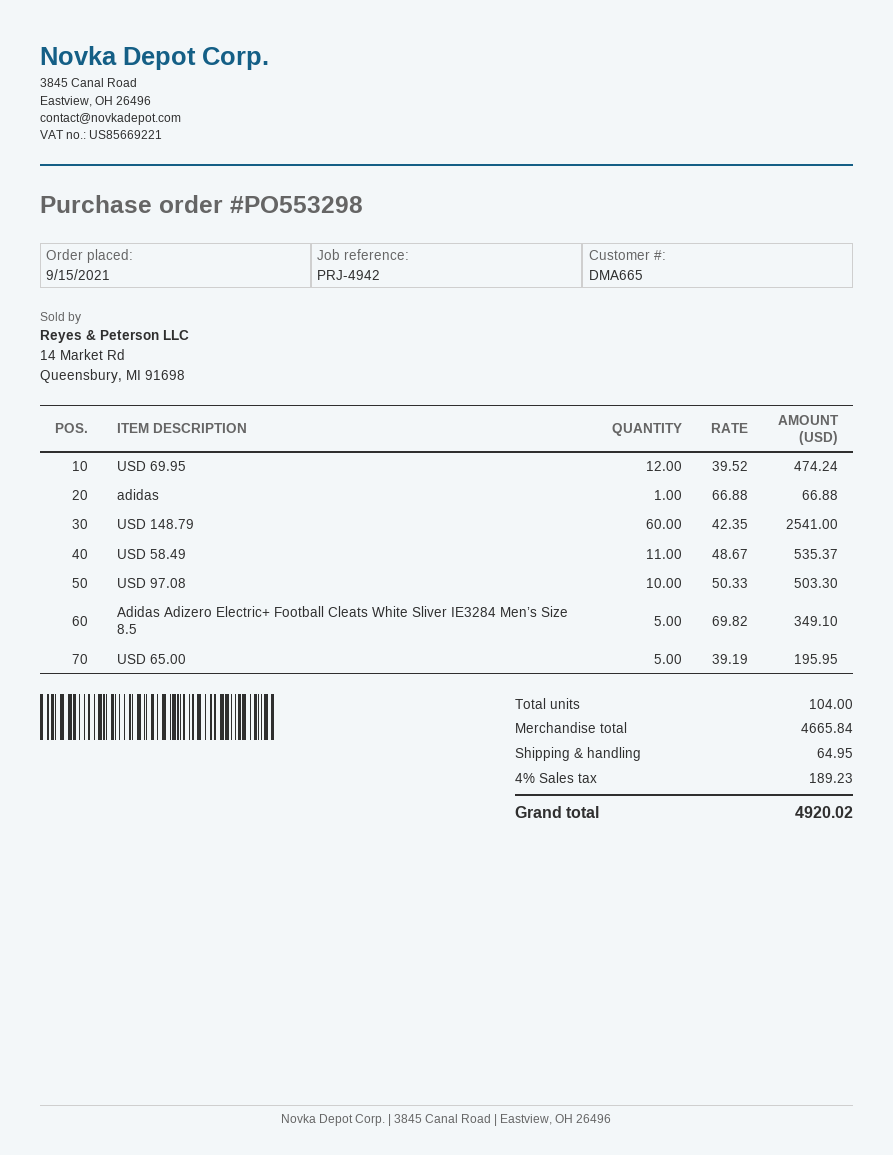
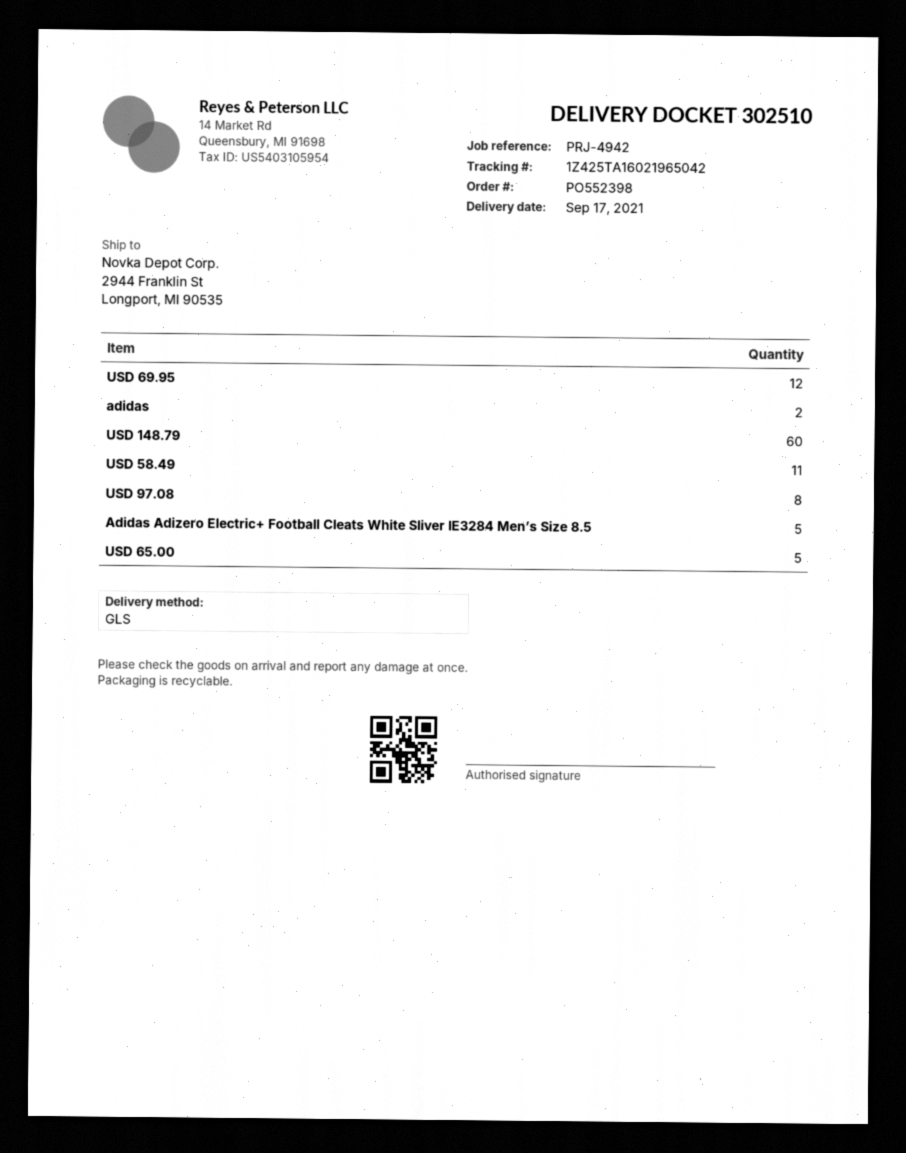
order number: PO553298 -> PO552398
adidas: 1 -> 2
USD 97.08: 10 -> 8

